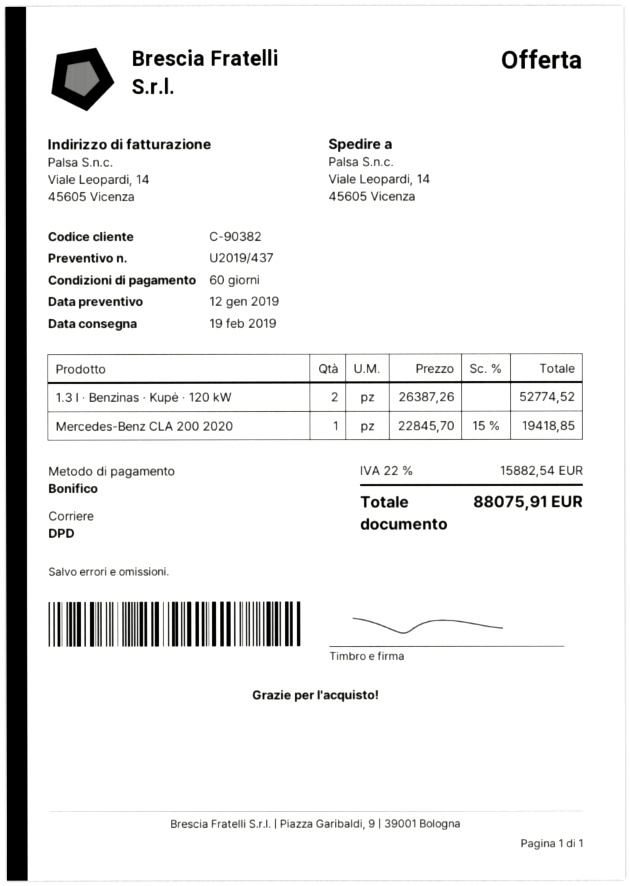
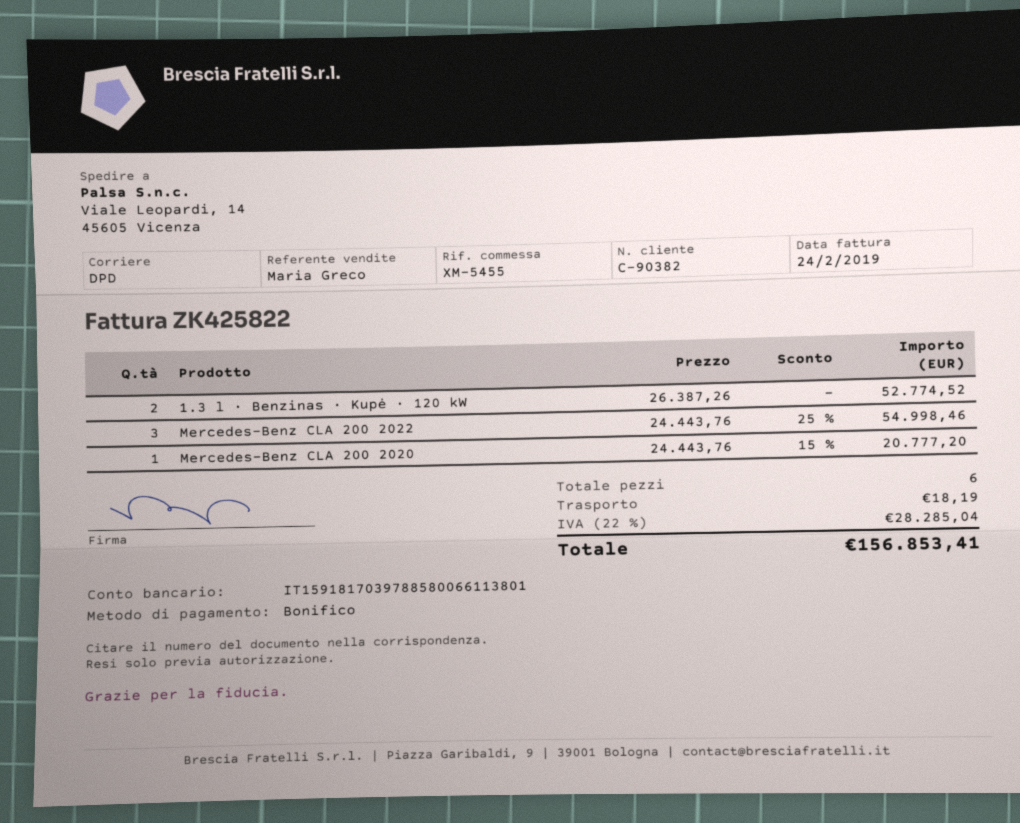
Mercedes-Benz CLA 200 2020: 1 x 22845.70 - 15% = 19418.85 -> 1 x 24443.76 - 15% = 20777.20
Mercedes-Benz CLA 200 2022: none -> 3 x 24443.76 - 25% = 54998.46
shipping: none -> 18.19
tax: 22% = 15882.54 -> 22% = 28285.04
total: 88075.91 -> 156853.41

